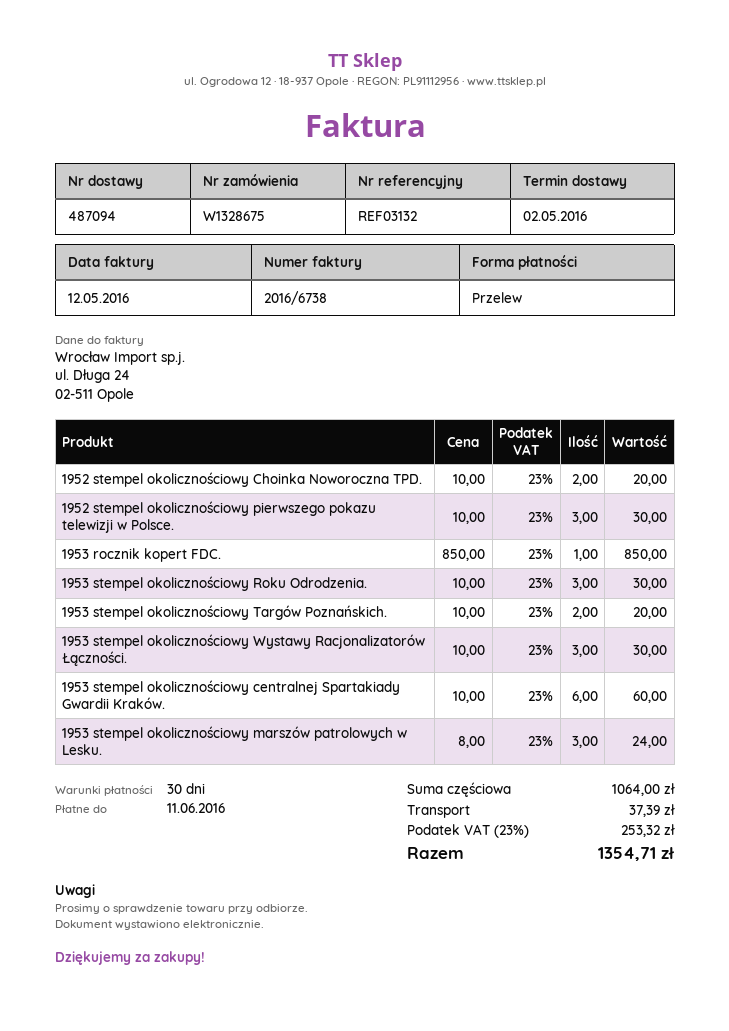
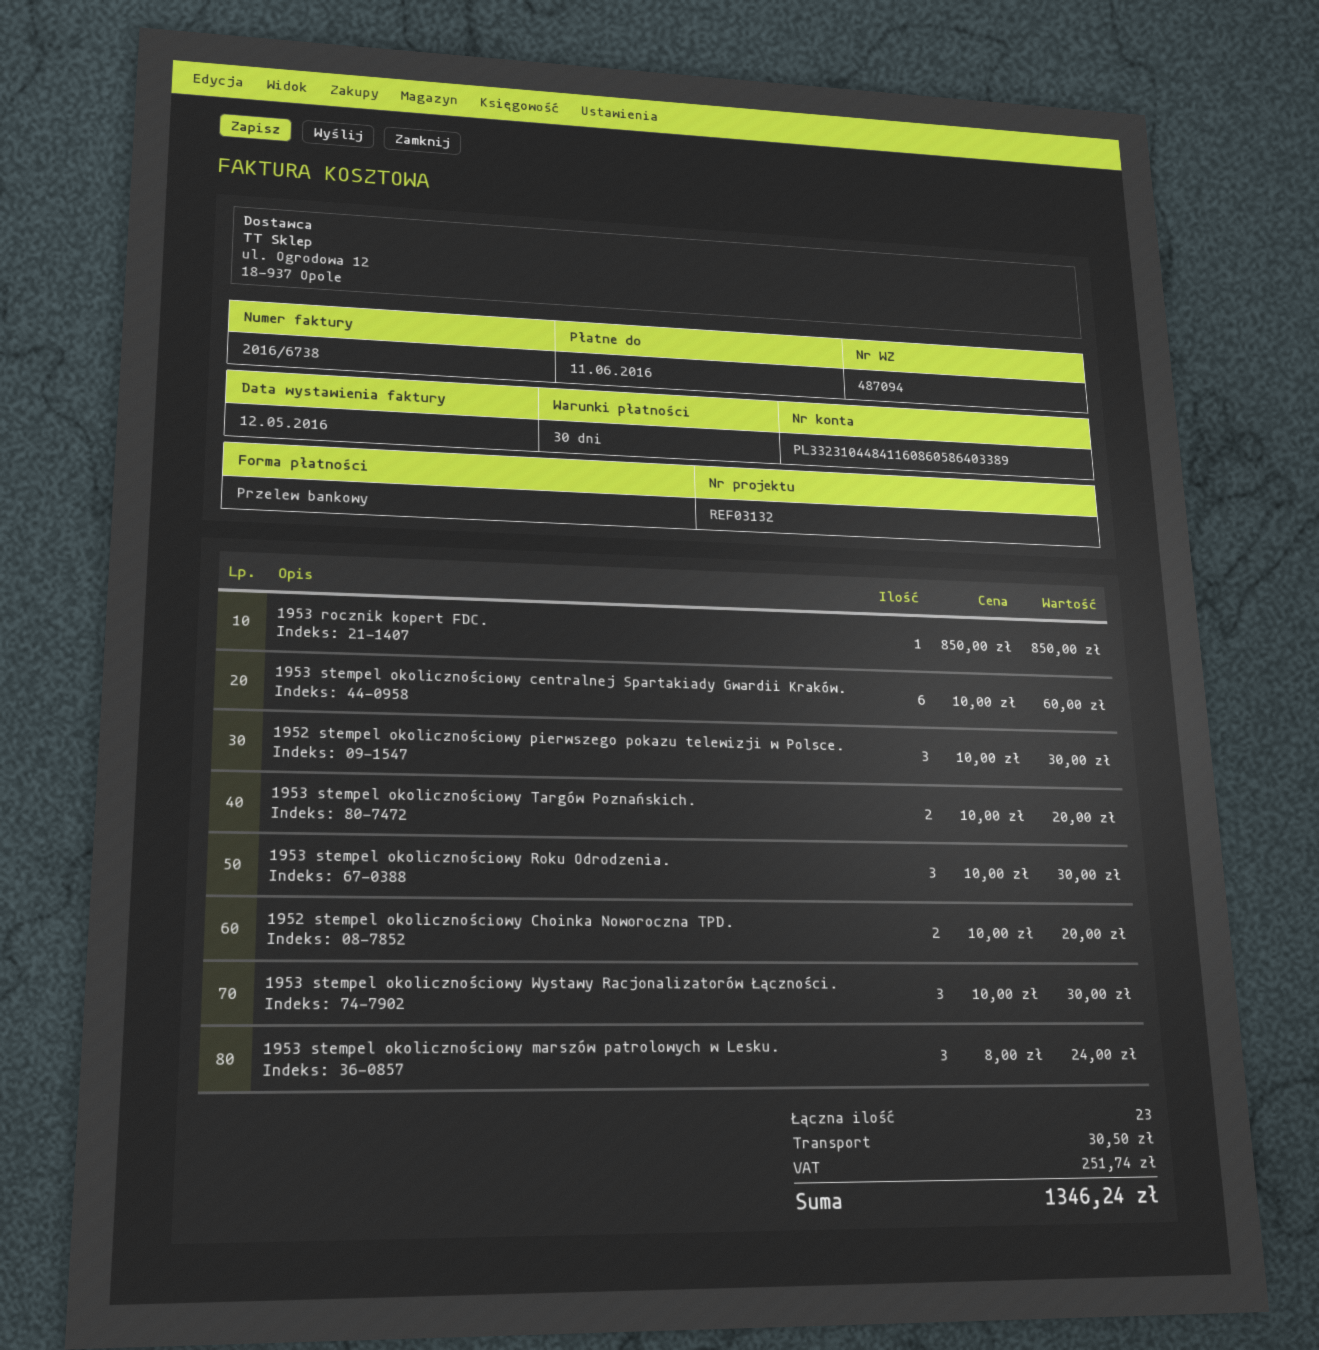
shipping: 37.39 -> 30.50
tax: 253.32 -> 251.74
total: 1354.71 -> 1346.24

